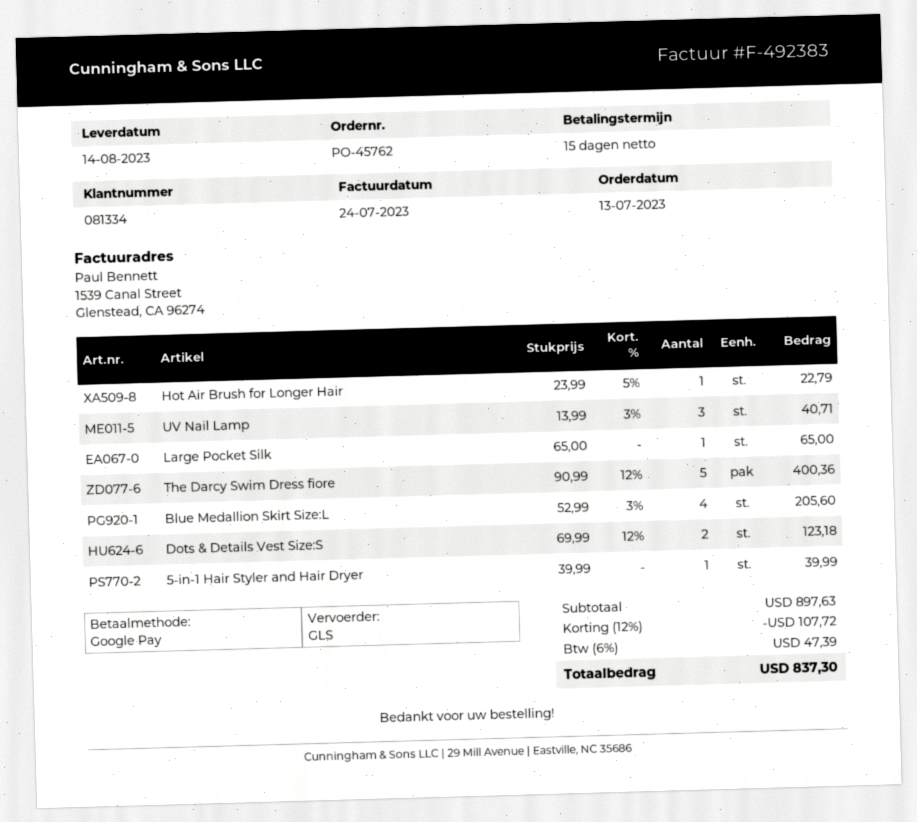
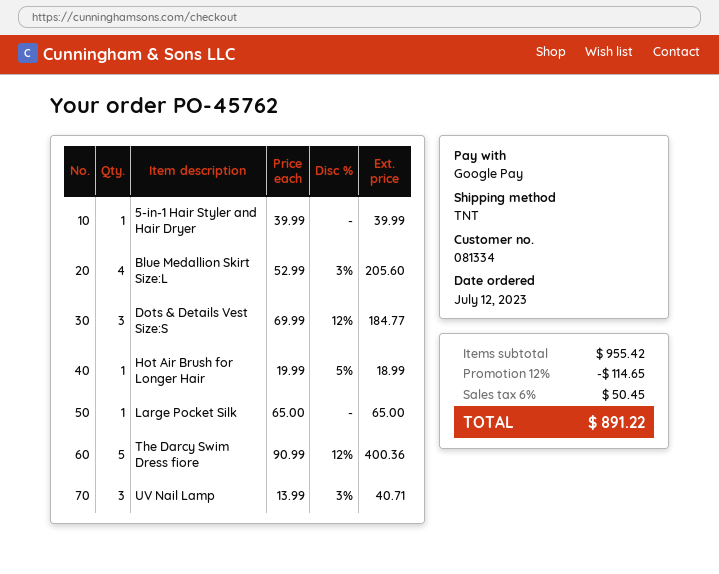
order date: 2023-07-13 -> 2023-07-12
shipping method: GLS -> TNT
Hot Air Brush for Longer Hair: 1 x 23.99 - 5% = 22.79 -> 1 x 19.99 - 5% = 18.99
Dots & Details Vest Size:S: 2 x 69.99 - 12% = 123.18 -> 3 x 69.99 - 12% = 184.77
subtotal: 897.63 -> 955.42
discount: 12% = 107.72 -> 12% = 114.65
tax: 6% = 47.39 -> 6% = 50.45
total: 837.30 -> 891.22

